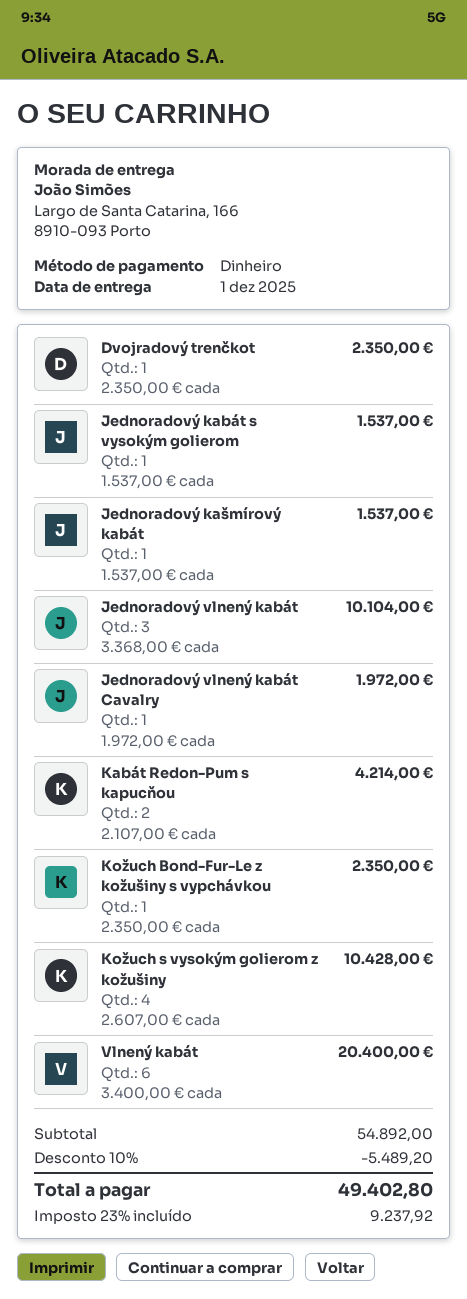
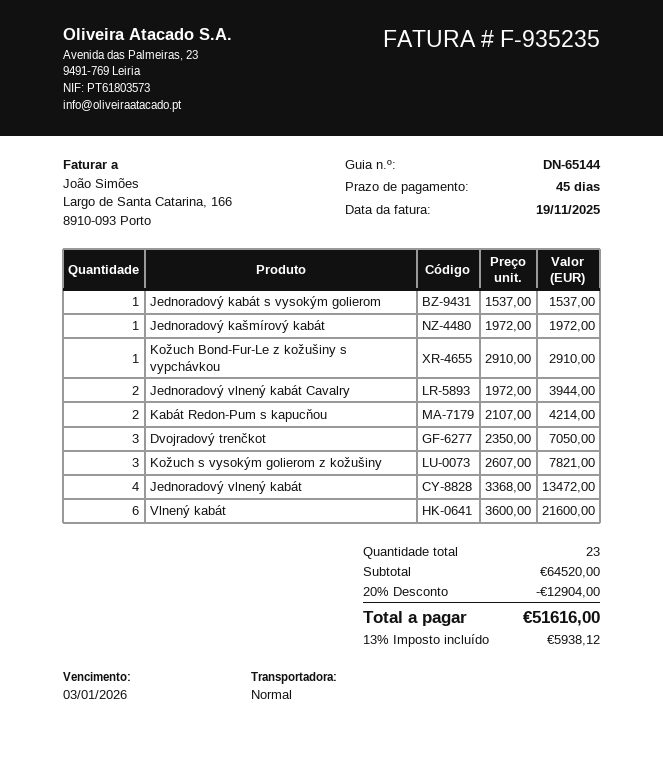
Dvojradový trenčkot: 1 x 2350.00 = 2350.00 -> 3 x 2350.00 = 7050.00
Jednoradový kašmírový kabát: 1 x 1537.00 = 1537.00 -> 1 x 1972.00 = 1972.00
Jednoradový vlnený kabát: 3 x 3368.00 = 10104.00 -> 4 x 3368.00 = 13472.00
Jednoradový vlnený kabát Cavalry: 1 x 1972.00 = 1972.00 -> 2 x 1972.00 = 3944.00
Kožuch Bond-Fur-Le z kožušiny s vypchávkou: 1 x 2350.00 = 2350.00 -> 1 x 2910.00 = 2910.00
Kožuch s vysokým golierom z kožušiny: 4 x 2607.00 = 10428.00 -> 3 x 2607.00 = 7821.00
Vlnený kabát: 6 x 3400.00 = 20400.00 -> 6 x 3600.00 = 21600.00
subtotal: 54892.00 -> 64520.00
discount: 10% = 5489.20 -> 20% = 12904.00
tax: 23% = 9237.92 -> 13% = 5938.12
total: 49402.80 -> 51616.00

